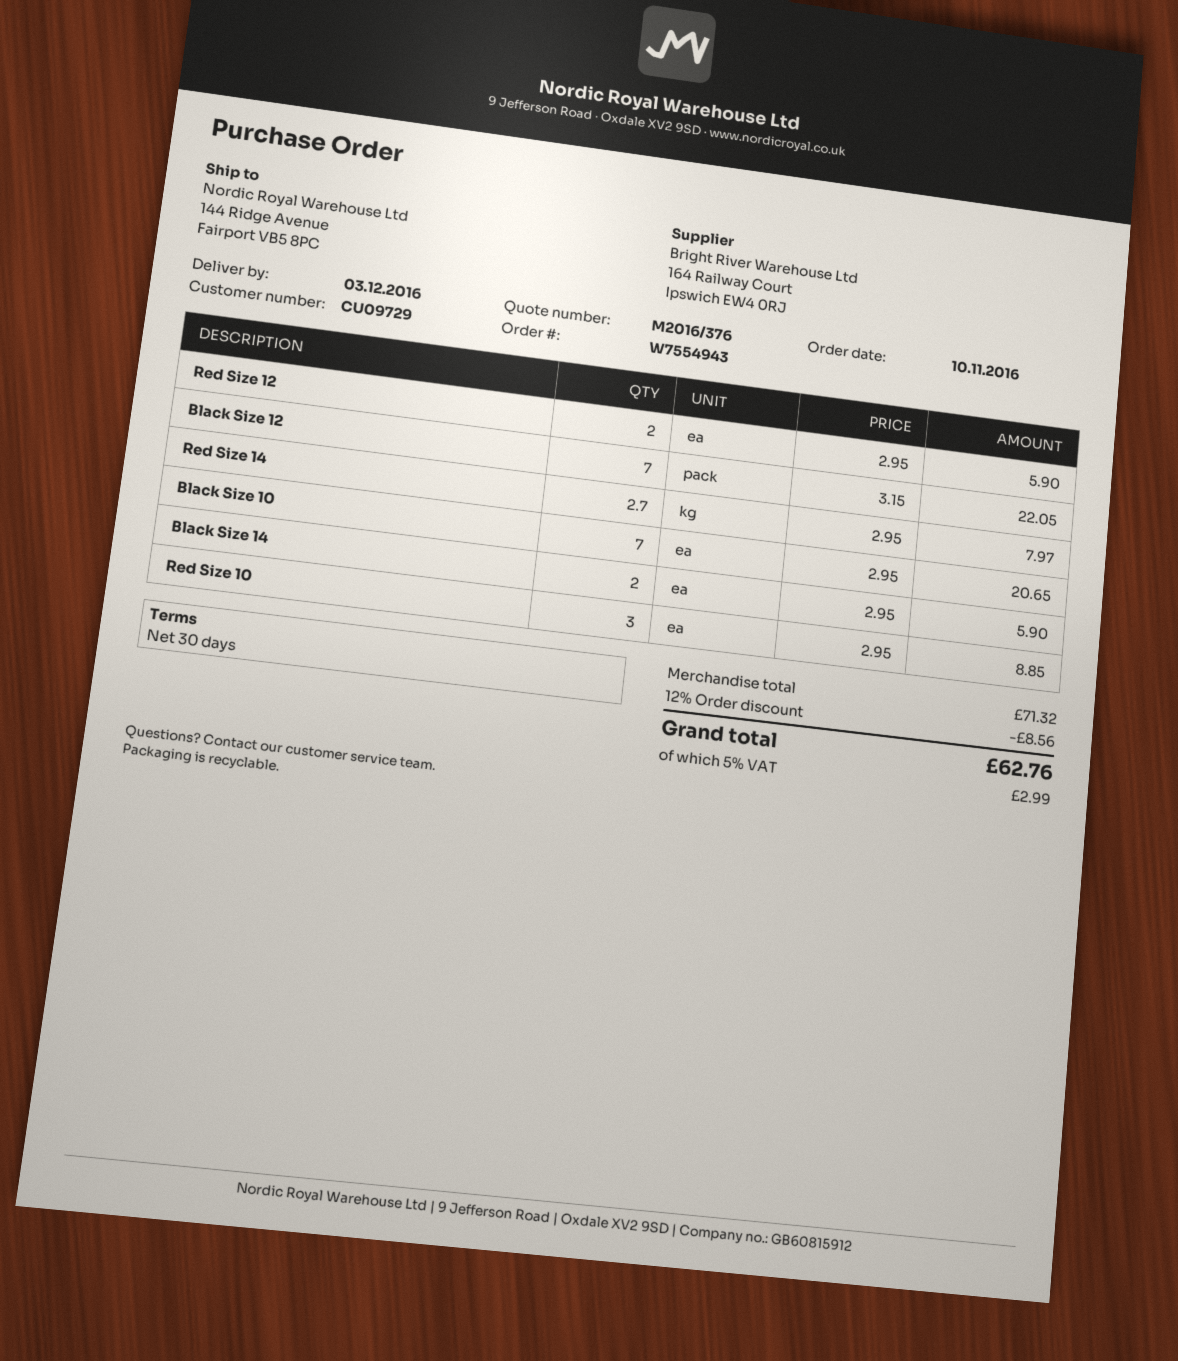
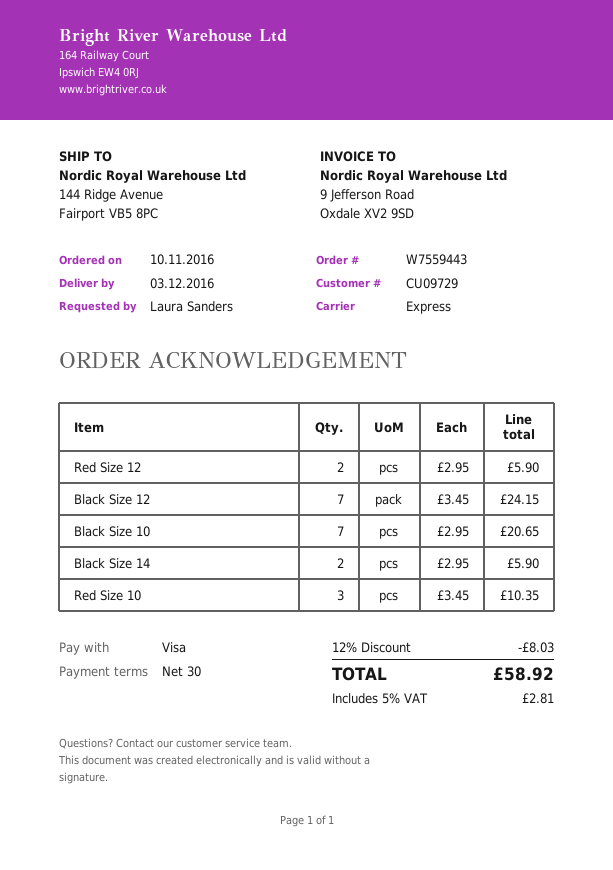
order number: W7554943 -> W7559443
Black Size 12: 7 x 3.15 = 22.05 -> 7 x 3.45 = 24.15
Red Size 14: 2.7 x 2.95 = 7.97 -> none
Red Size 10: 3 x 2.95 = 8.85 -> 3 x 3.45 = 10.35
discount: 12% = 8.56 -> 12% = 8.03
tax: 5% = 2.99 -> 5% = 2.81
total: 62.76 -> 58.92

